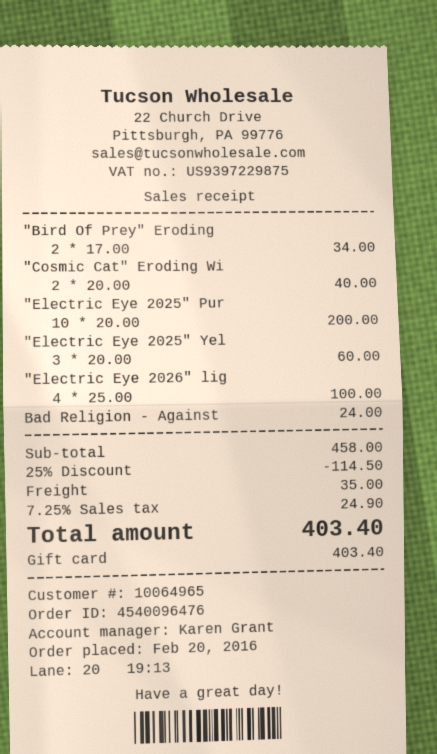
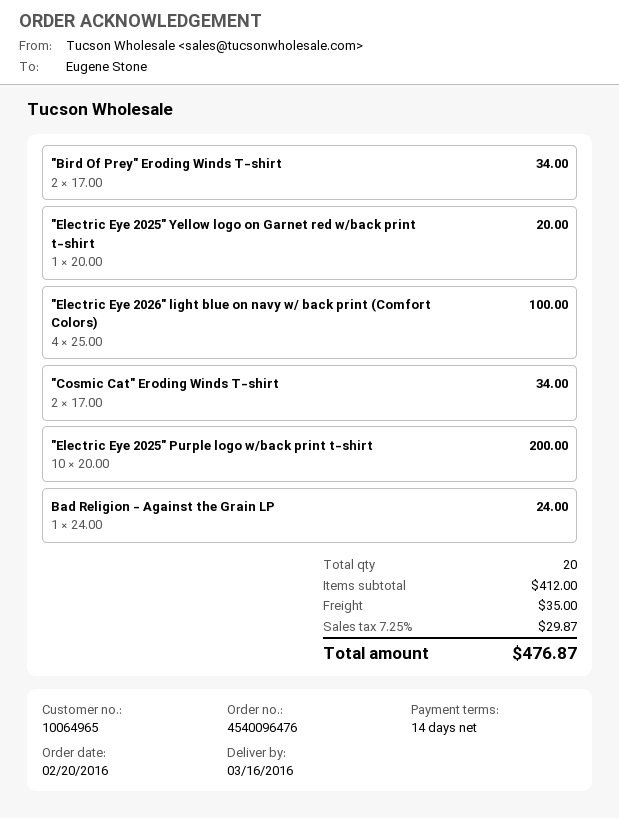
"Cosmic Cat" Eroding Wi: 2 x 20.00 = 40.00 -> 2 x 17.00 = 34.00
"Electric Eye 2025" Yel: 3 x 20.00 = 60.00 -> 1 x 20.00 = 20.00
subtotal: 458.00 -> 412.00
discount: 25% = 114.50 -> none
tax: 7.25% = 24.90 -> 7.25% = 29.87
total: 403.40 -> 476.87

